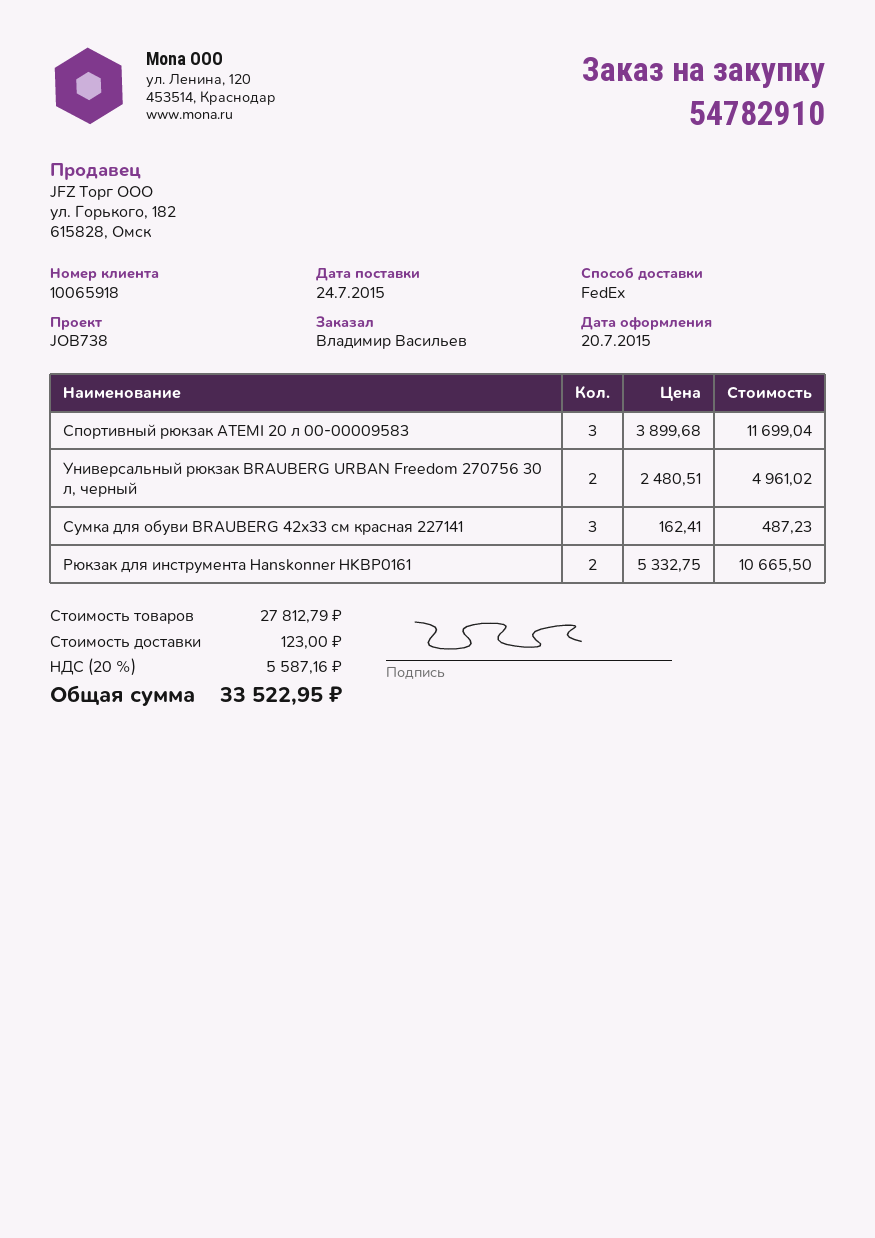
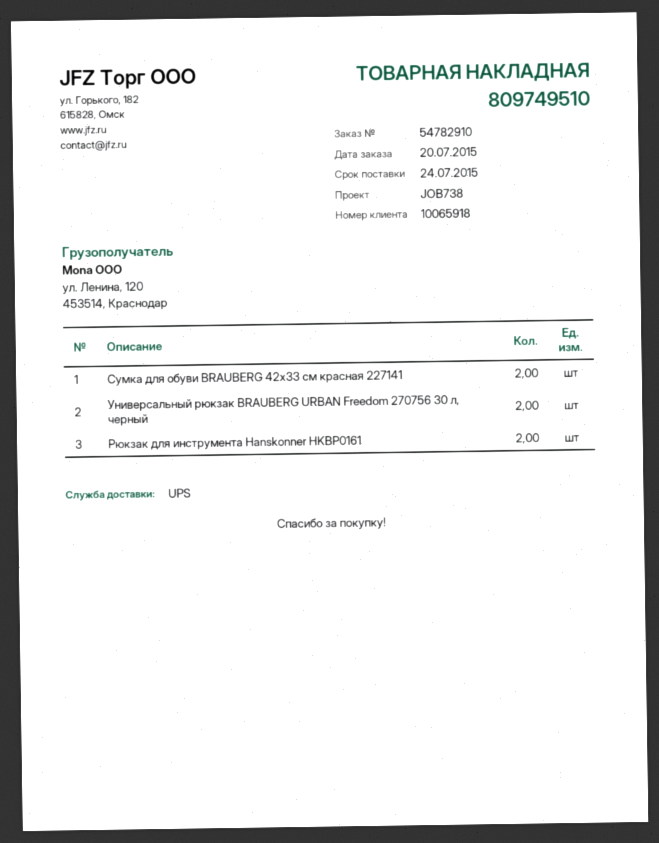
shipping method: FedEx -> UPS
Спортивный рюкзак ATEMI 20 л 00-00009583: 3 -> none
Сумка для обуви BRAUBERG 42x33 см красная 227141: 3 -> 2

